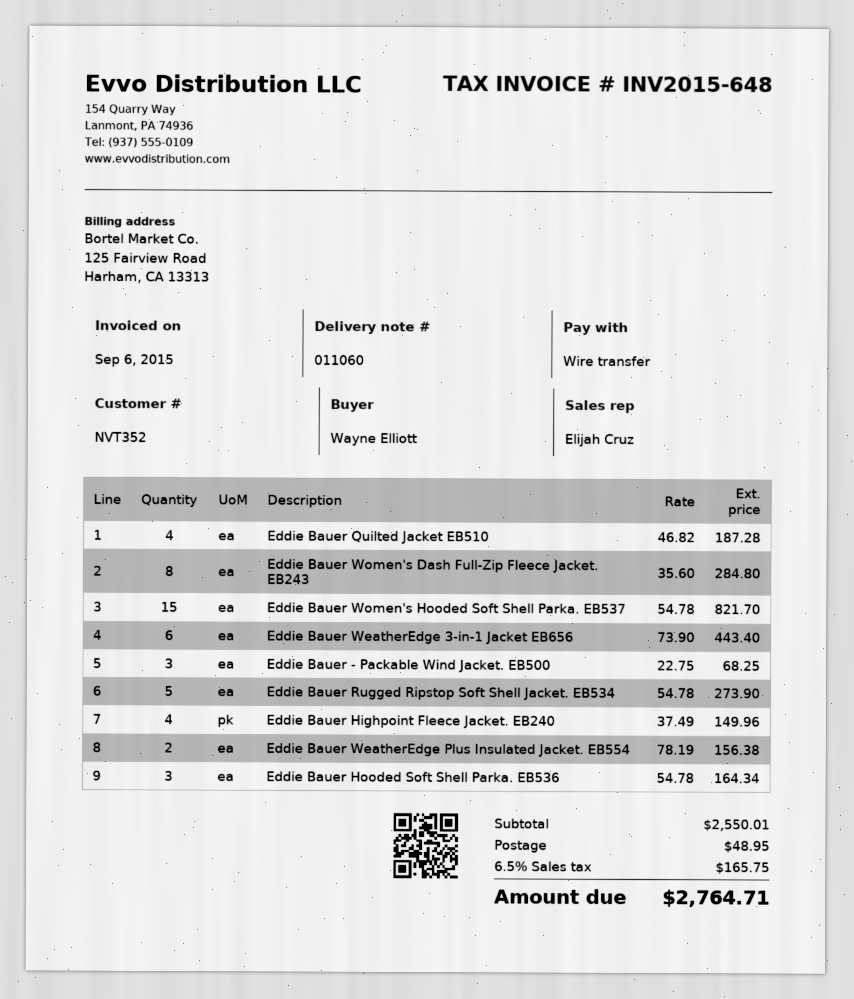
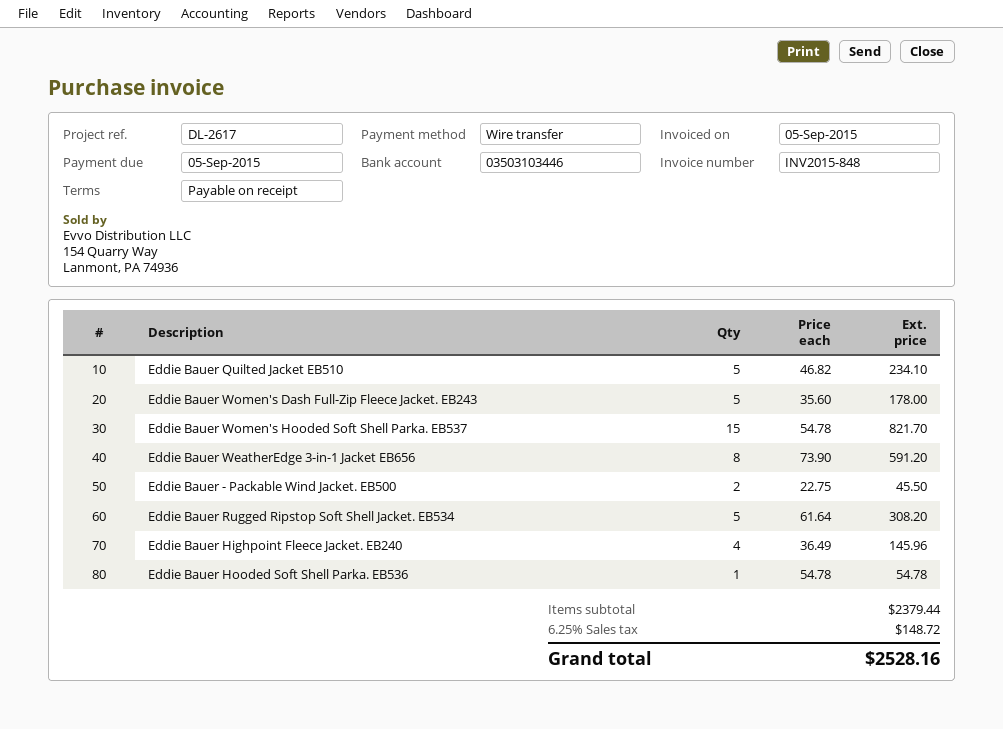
invoice number: INV2015-648 -> INV2015-848
invoice date: 2015-09-06 -> 2015-09-05
Eddie Bauer Quilted Jacket EB510: 4 x 46.82 = 187.28 -> 5 x 46.82 = 234.10
Eddie Bauer Women's Dash Full-Zip Fleece Jacket. EB243: 8 x 35.60 = 284.80 -> 5 x 35.60 = 178.00
Eddie Bauer WeatherEdge 3-in-1 Jacket EB656: 6 x 73.90 = 443.40 -> 8 x 73.90 = 591.20
Eddie Bauer - Packable Wind Jacket. EB500: 3 x 22.75 = 68.25 -> 2 x 22.75 = 45.50
Eddie Bauer Rugged Ripstop Soft Shell Jacket. EB534: 5 x 54.78 = 273.90 -> 5 x 61.64 = 308.20
Eddie Bauer Highpoint Fleece Jacket. EB240: 4 x 37.49 = 149.96 -> 4 x 36.49 = 145.96
Eddie Bauer WeatherEdge Plus Insulated Jacket. EB554: 2 x 78.19 = 156.38 -> none
Eddie Bauer Hooded Soft Shell Parka. EB536: 3 x 54.78 = 164.34 -> 1 x 54.78 = 54.78
subtotal: 2550.01 -> 2379.44
shipping: 48.95 -> none
tax: 6.5% = 165.75 -> 6.25% = 148.72
total: 2764.71 -> 2528.16

